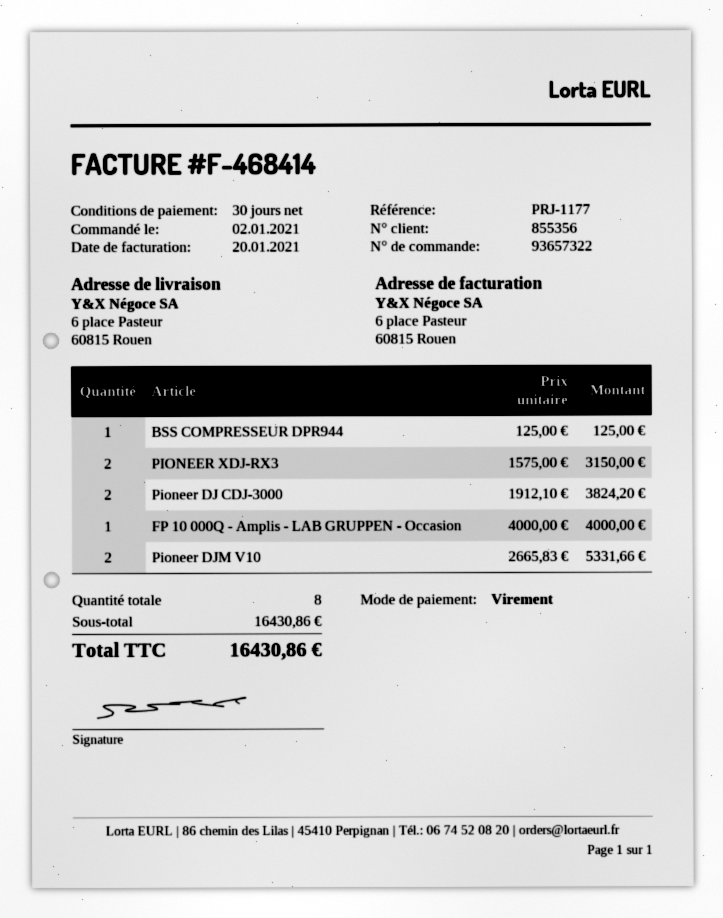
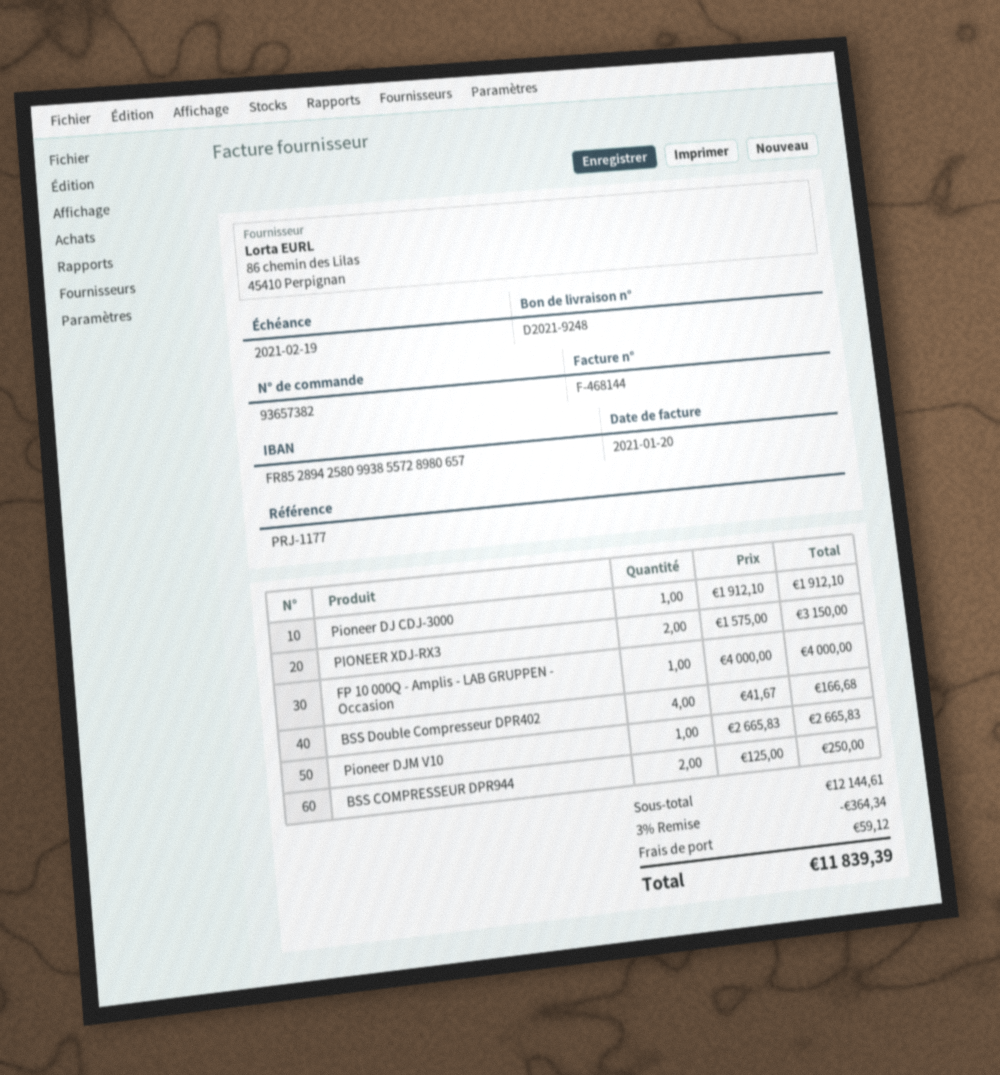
order number: 93657322 -> 93657382
invoice number: F-468414 -> F-468144
BSS COMPRESSEUR DPR944: 1 x 125.00 = 125.00 -> 2 x 125.00 = 250.00
Pioneer DJ CDJ-3000: 2 x 1912.10 = 3824.20 -> 1 x 1912.10 = 1912.10
Pioneer DJM V10: 2 x 2665.83 = 5331.66 -> 1 x 2665.83 = 2665.83
BSS Double Compresseur DPR402: none -> 4 x 41.67 = 166.68
subtotal: 16430.86 -> 12144.61
discount: none -> 3% = 364.34
shipping: none -> 59.12
total: 16430.86 -> 11839.39

